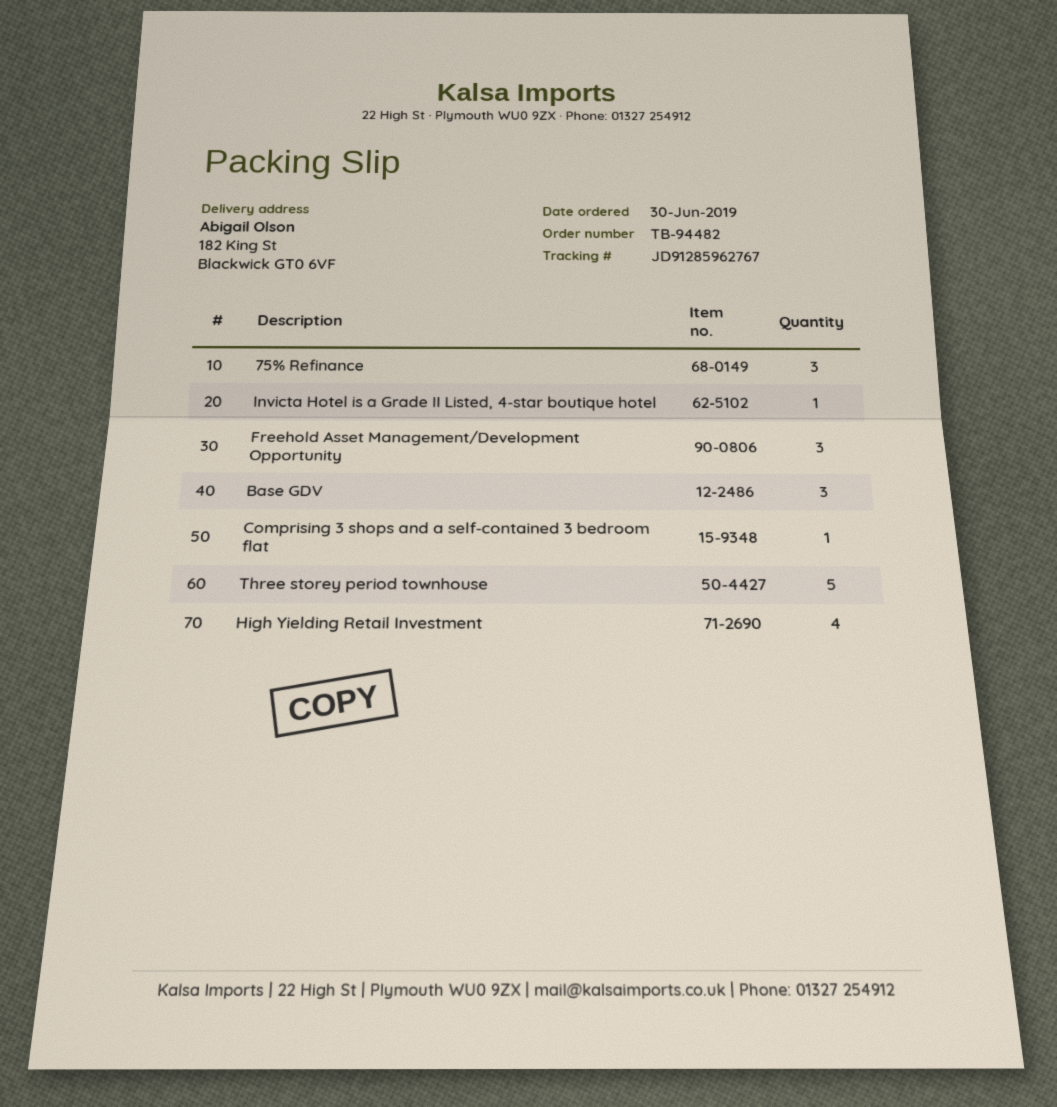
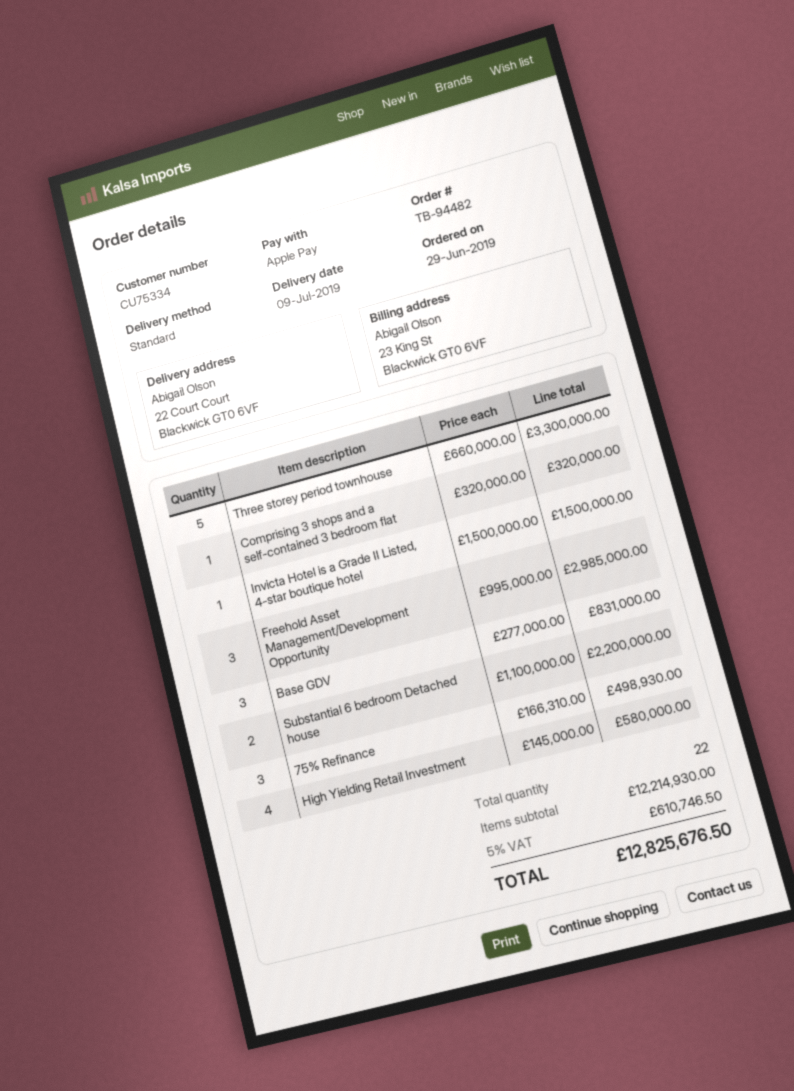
order date: 2019-06-30 -> 2019-06-29
ship to: 182 King St, Blackwick GT0 6VF -> 22 Court Court, Blackwick GT0 6VF
Substantial 6 bedroom Detached house: none -> 2

